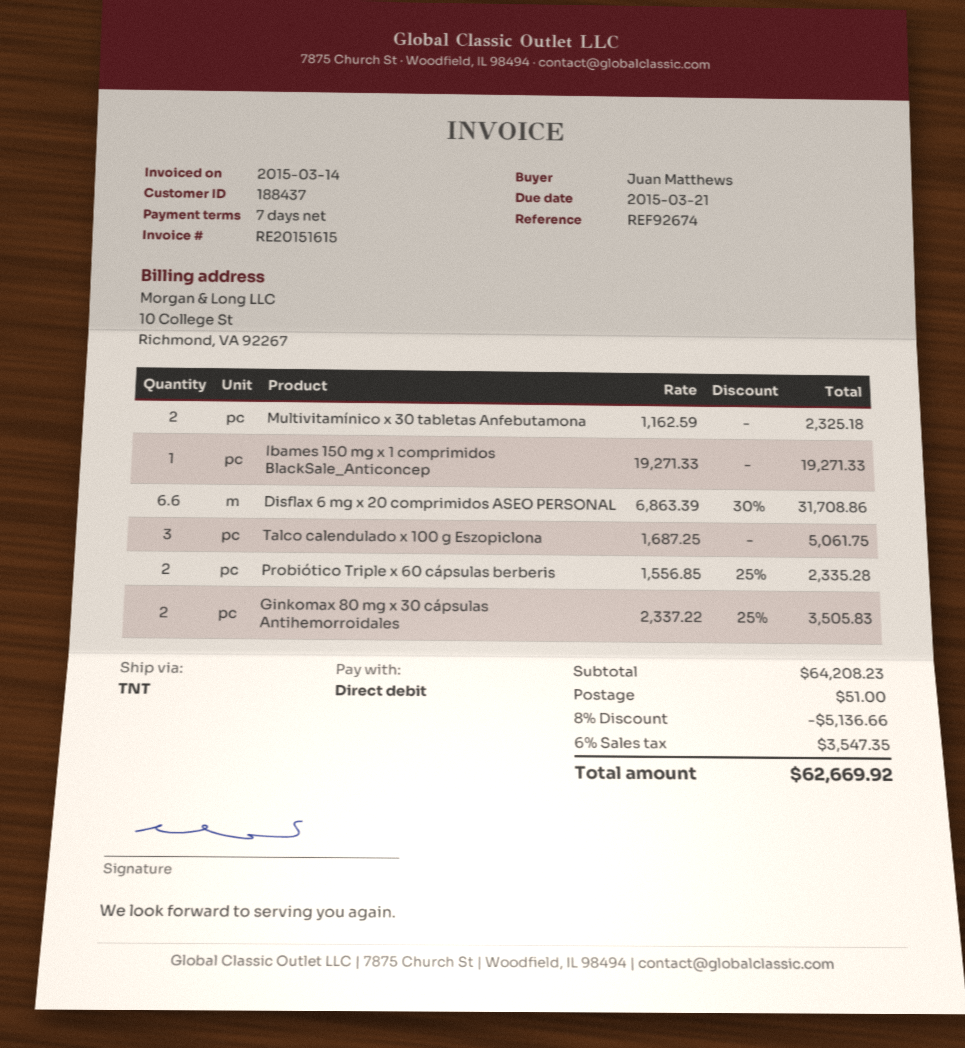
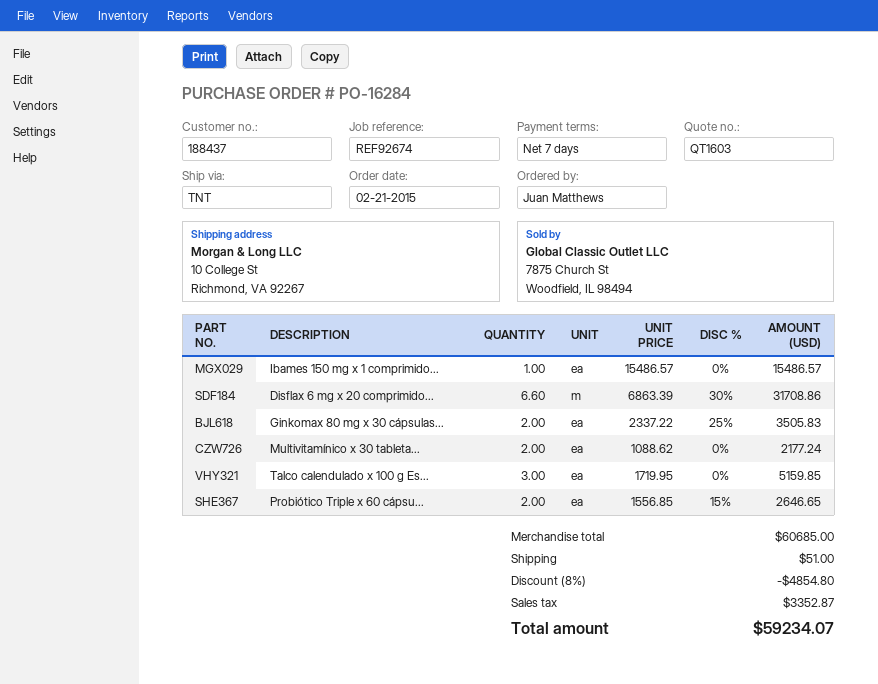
Multivitamínico x 30 tabletas Anfebutamona: 2 x 1162.59 = 2325.18 -> 2 x 1088.62 = 2177.24
Ibames 150 mg x 1 comprimidos BlackSale_Anticoncep: 1 x 19271.33 = 19271.33 -> 1 x 15486.57 = 15486.57
Talco calendulado x 100 g Eszopiclona: 3 x 1687.25 = 5061.75 -> 3 x 1719.95 = 5159.85
Probiótico Triple x 60 cápsulas berberis: 2 x 1556.85 - 25% = 2335.28 -> 2 x 1556.85 - 15% = 2646.65
subtotal: 64208.23 -> 60685.00
discount: 8% = 5136.66 -> 8% = 4854.80
tax: 3547.35 -> 3352.87
total: 62669.92 -> 59234.07

